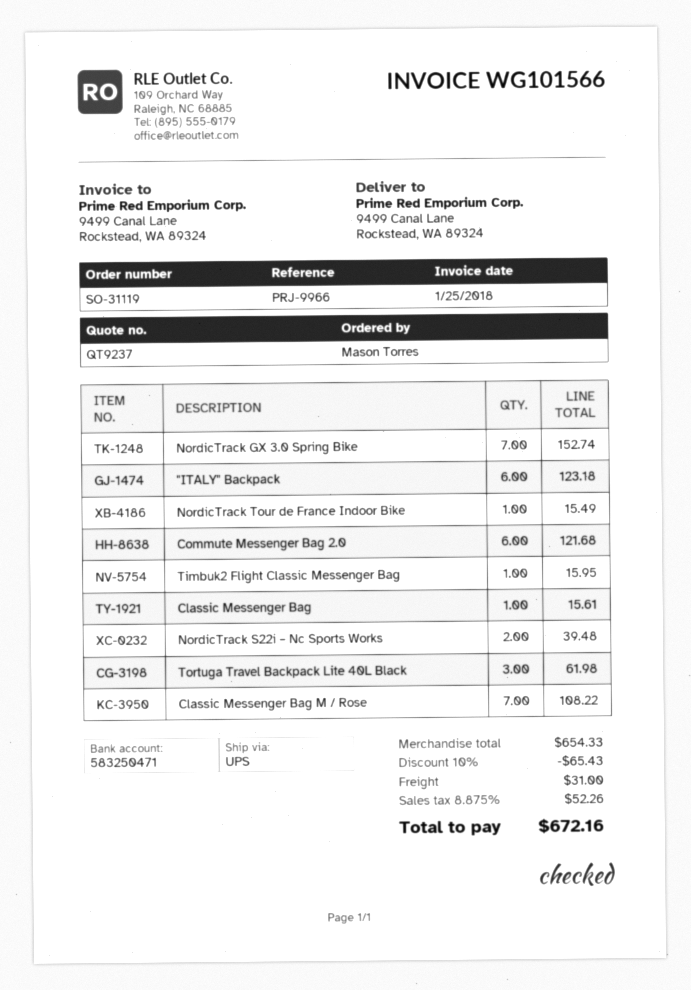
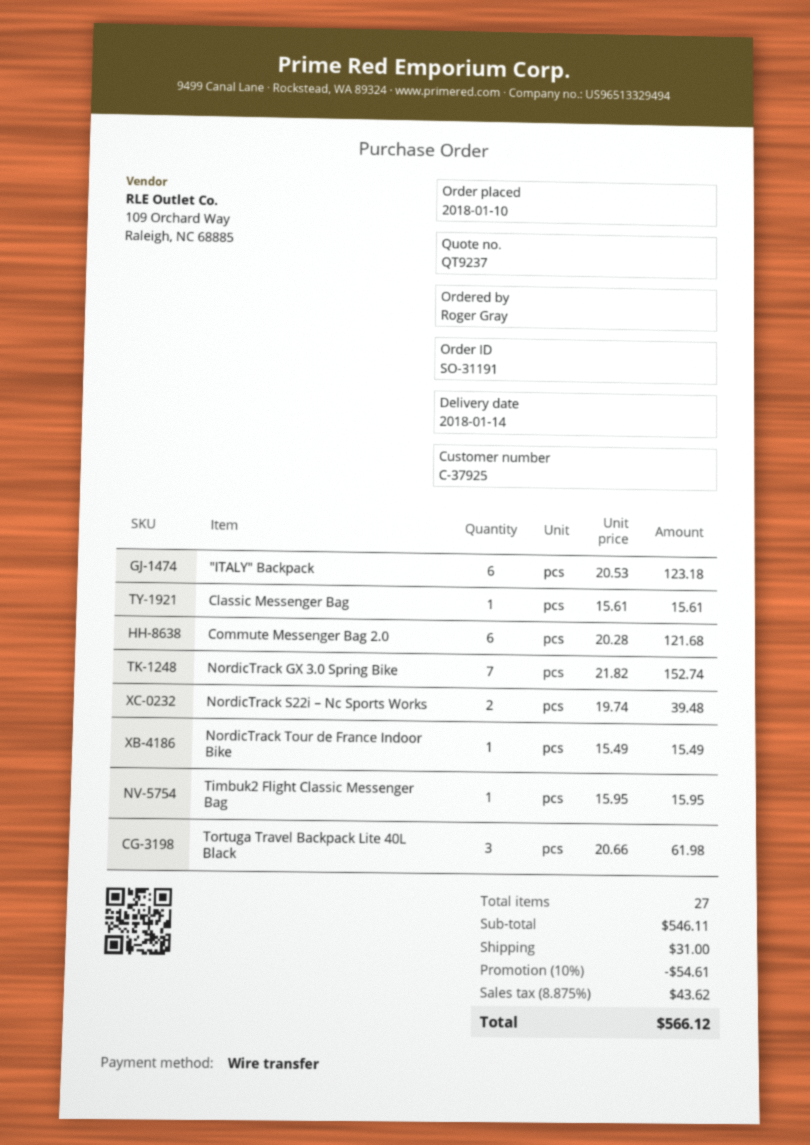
order number: SO-31119 -> SO-31191
ordered by: Mason Torres -> Roger Gray
Classic Messenger Bag M / Rose: 7 for 108.22 -> none
subtotal: 654.33 -> 546.11
discount: 10% = 65.43 -> 10% = 54.61
tax: 8.875% = 52.26 -> 8.875% = 43.62
total: 672.16 -> 566.12

